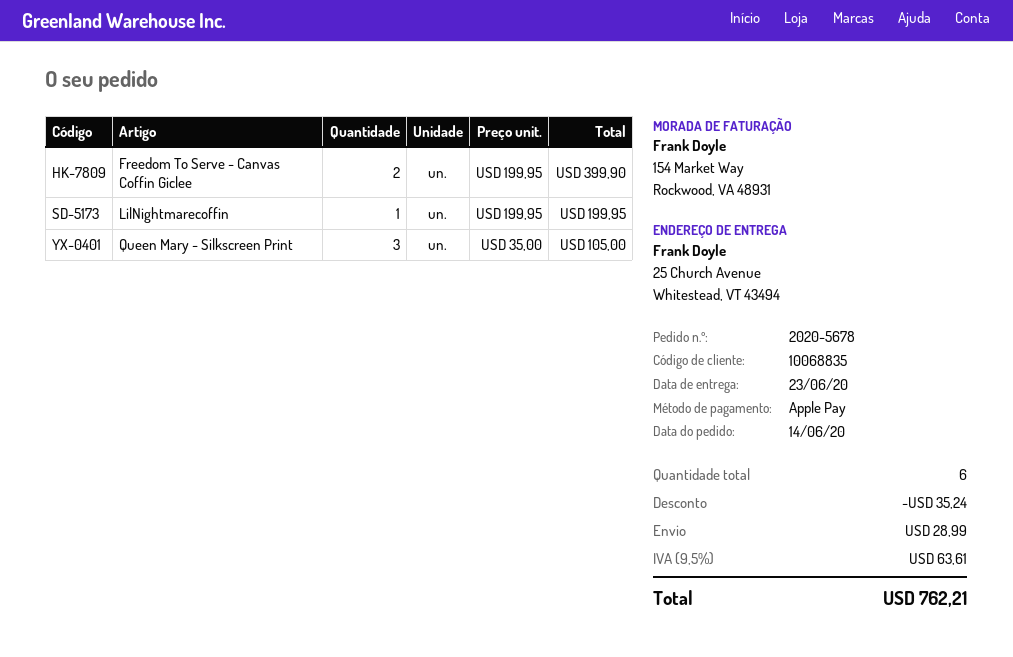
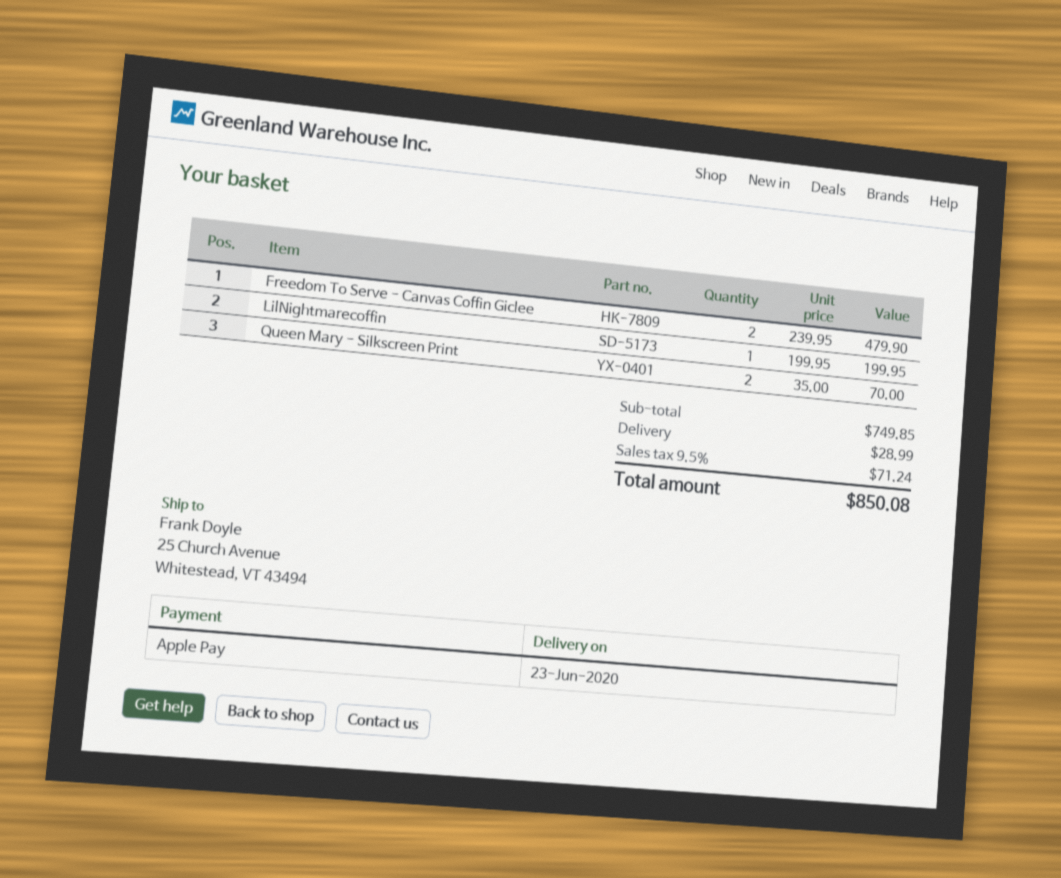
Freedom To Serve - Canvas Coffin Giclee: 2 x 199.95 = 399.90 -> 2 x 239.95 = 479.90
Queen Mary - Silkscreen Print: 3 x 35.00 = 105.00 -> 2 x 35.00 = 70.00
discount: 35.24 -> none
tax: 9.5% = 63.61 -> 9.5% = 71.24
total: 762.21 -> 850.08

